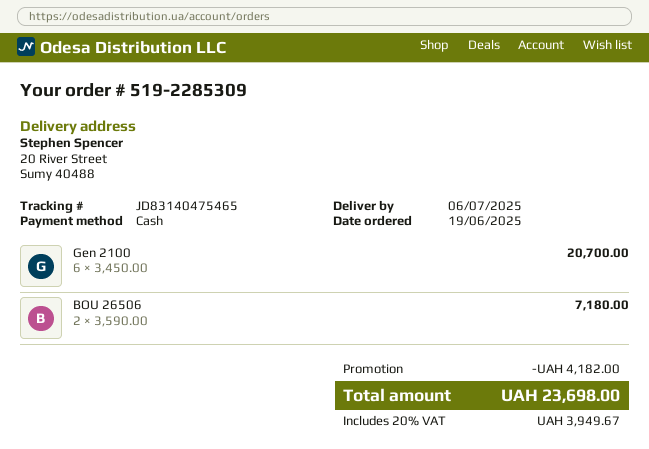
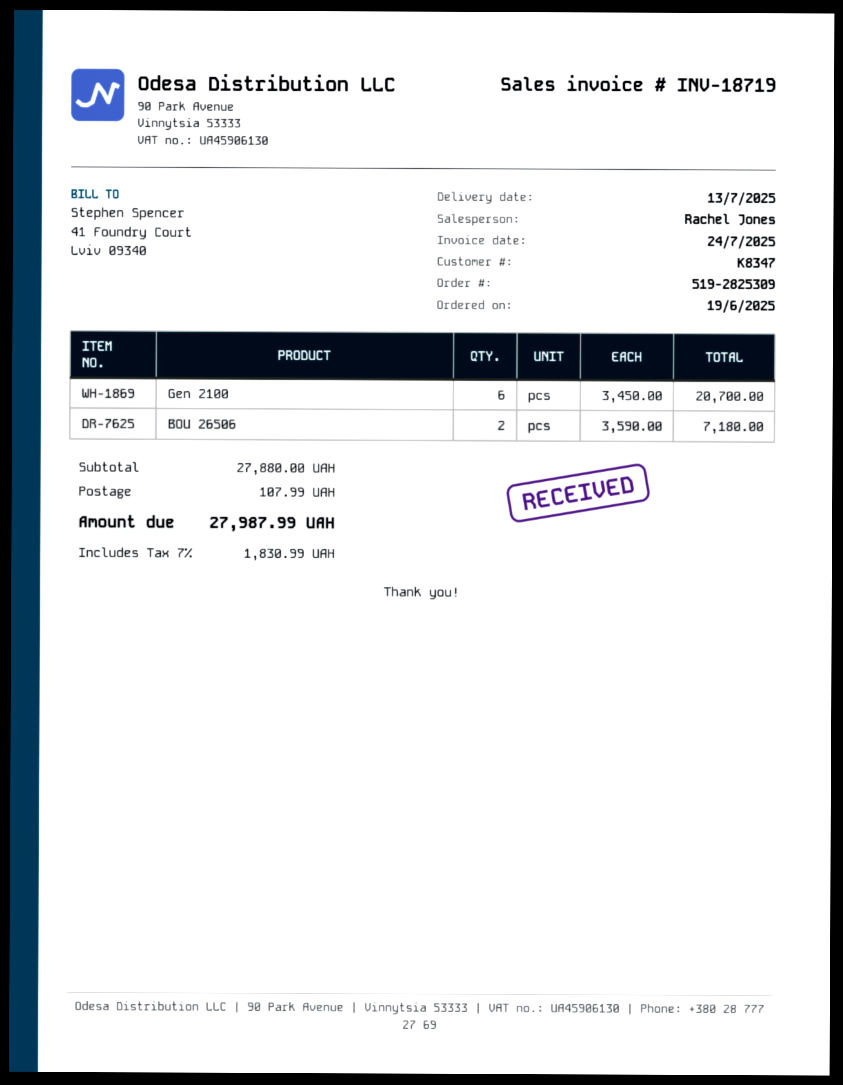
order number: 519-2285309 -> 519-2825309
delivery date: 2025-07-06 -> 2025-07-13
discount: 4182.00 -> none
shipping: none -> 107.99
tax: 20% = 3949.67 -> 7% = 1830.99
total: 23698.00 -> 27987.99

